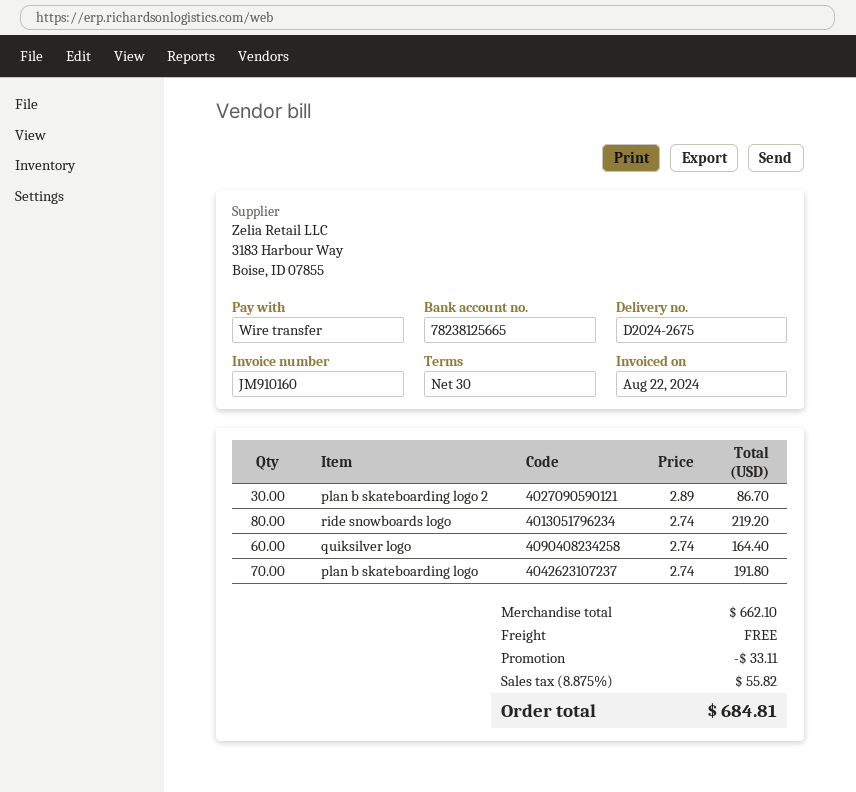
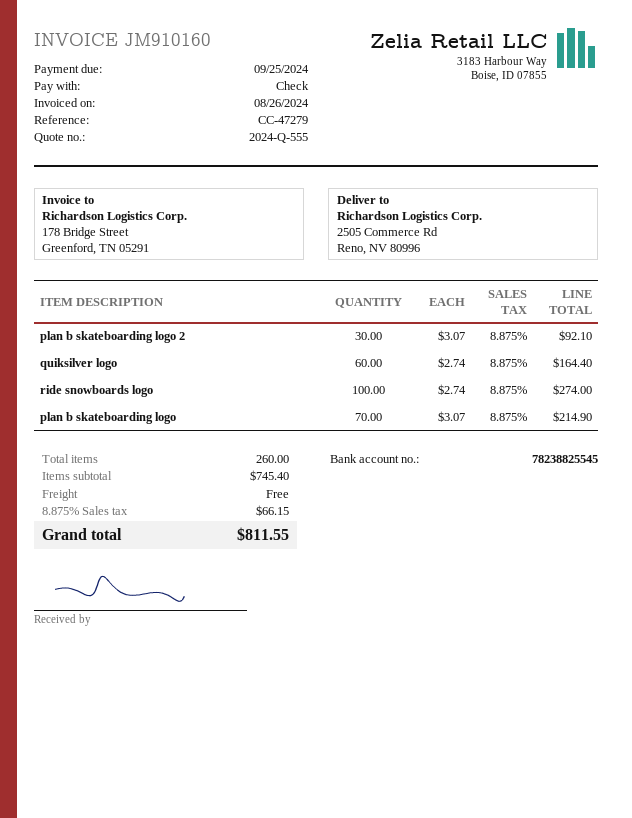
invoice date: 2024-08-22 -> 2024-08-26
payment method: bank transfer -> cheque
bank account: 78238125665 -> 78238825545
plan b skateboarding logo 2: 30 x 2.89 = 86.70 -> 30 x 3.07 = 92.10
ride snowboards logo: 80 x 2.74 = 219.20 -> 100 x 2.74 = 274.00
plan b skateboarding logo: 70 x 2.74 = 191.80 -> 70 x 3.07 = 214.90
subtotal: 662.10 -> 745.40
discount: 33.11 -> none
tax: 8.875% = 55.82 -> 8.875% = 66.15
total: 684.81 -> 811.55

